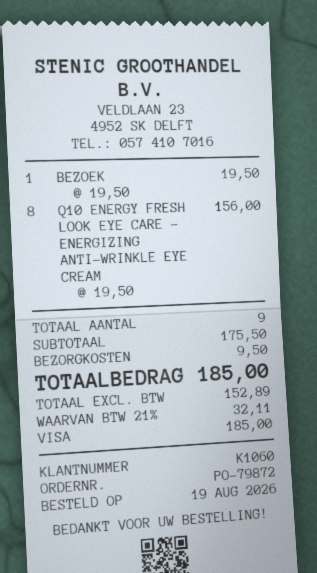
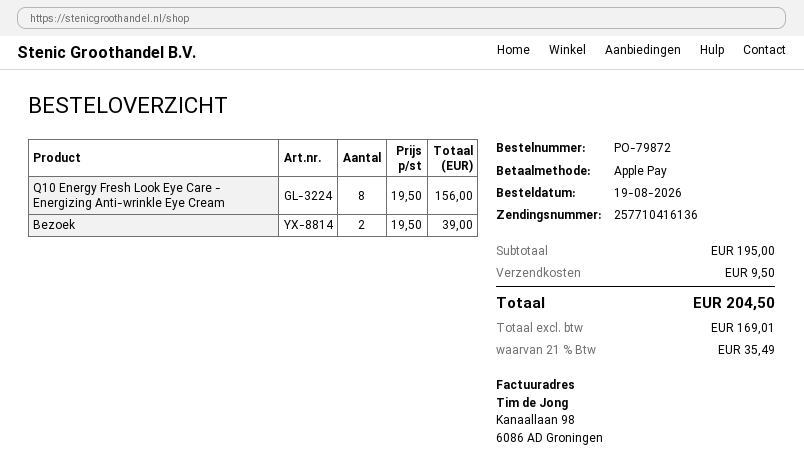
payment method: Visa -> Apple Pay
BEZOEK: 1 x 19.50 = 19.50 -> 2 x 19.50 = 39.00
subtotal: 175.50 -> 195.00
net: 152.89 -> 169.01
tax: 21% = 32.11 -> 21% = 35.49
total: 185.00 -> 204.50

